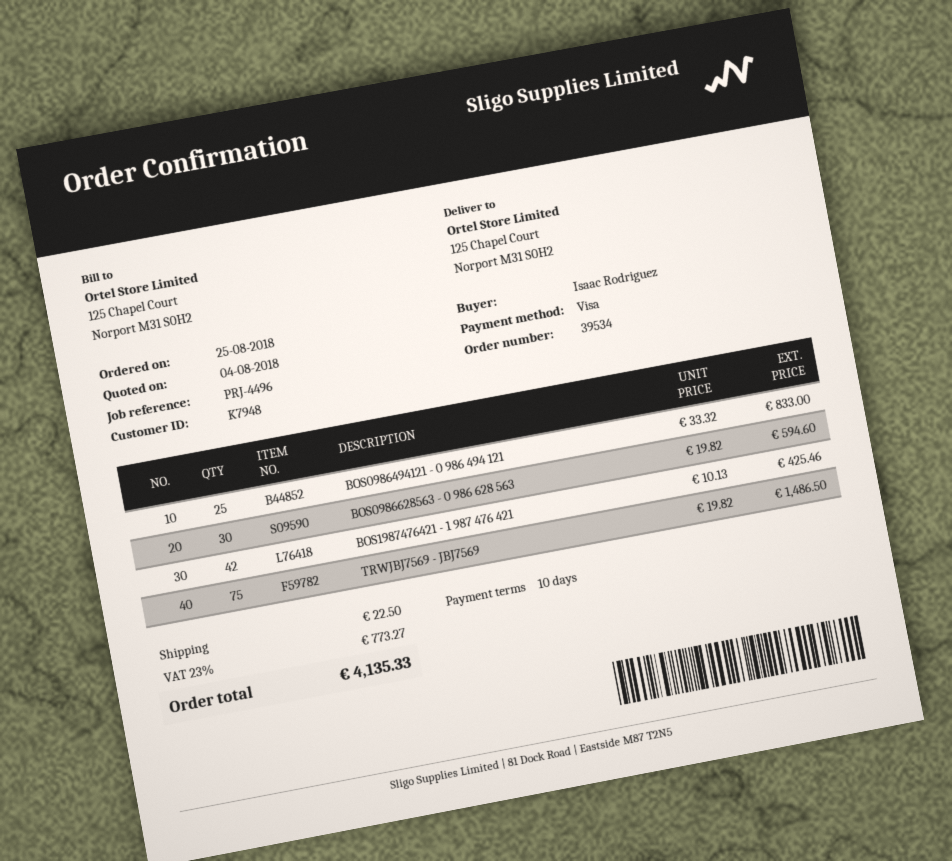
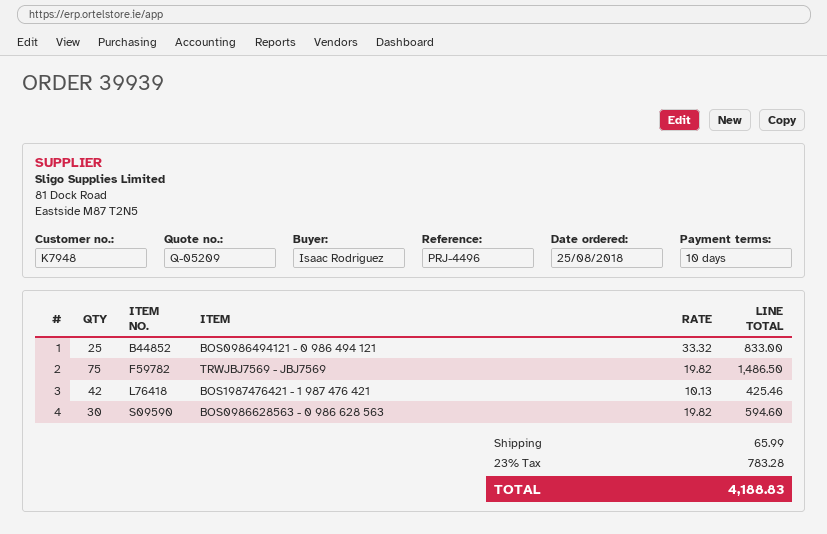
order number: 39534 -> 39939
shipping: 22.50 -> 65.99
tax: 23% = 773.27 -> 23% = 783.28
total: 4135.33 -> 4188.83

